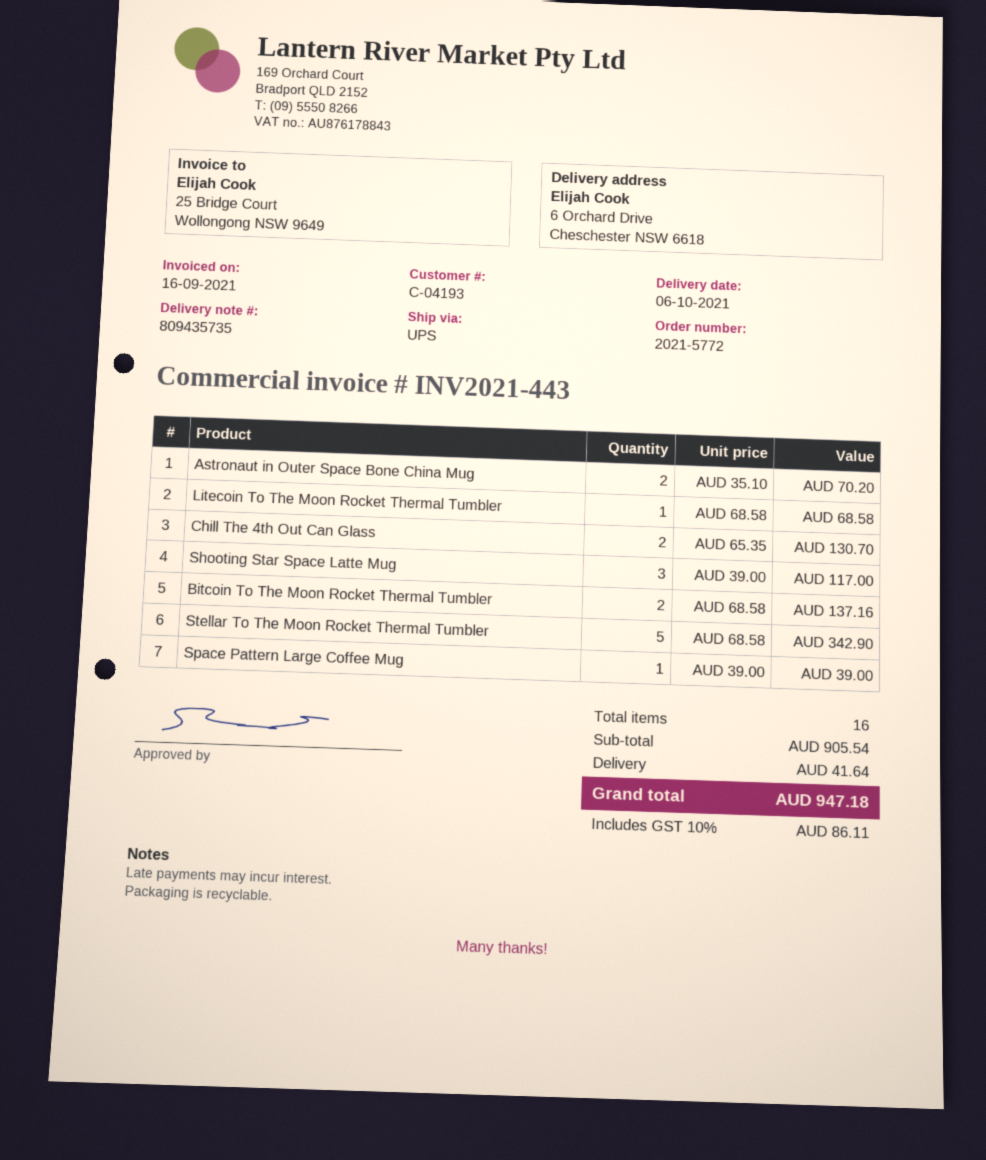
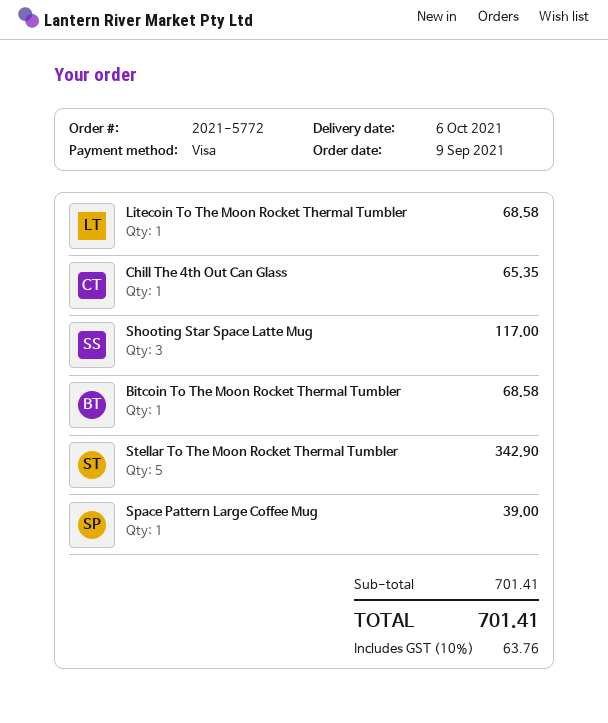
Astronaut in Outer Space Bone China Mug: 2 for 70.20 -> none
Chill The 4th Out Can Glass: 2 for 130.70 -> 1 for 65.35
Bitcoin To The Moon Rocket Thermal Tumbler: 2 for 137.16 -> 1 for 68.58
subtotal: 905.54 -> 701.41
shipping: 41.64 -> none
tax: 10% = 86.11 -> 10% = 63.76
total: 947.18 -> 701.41

